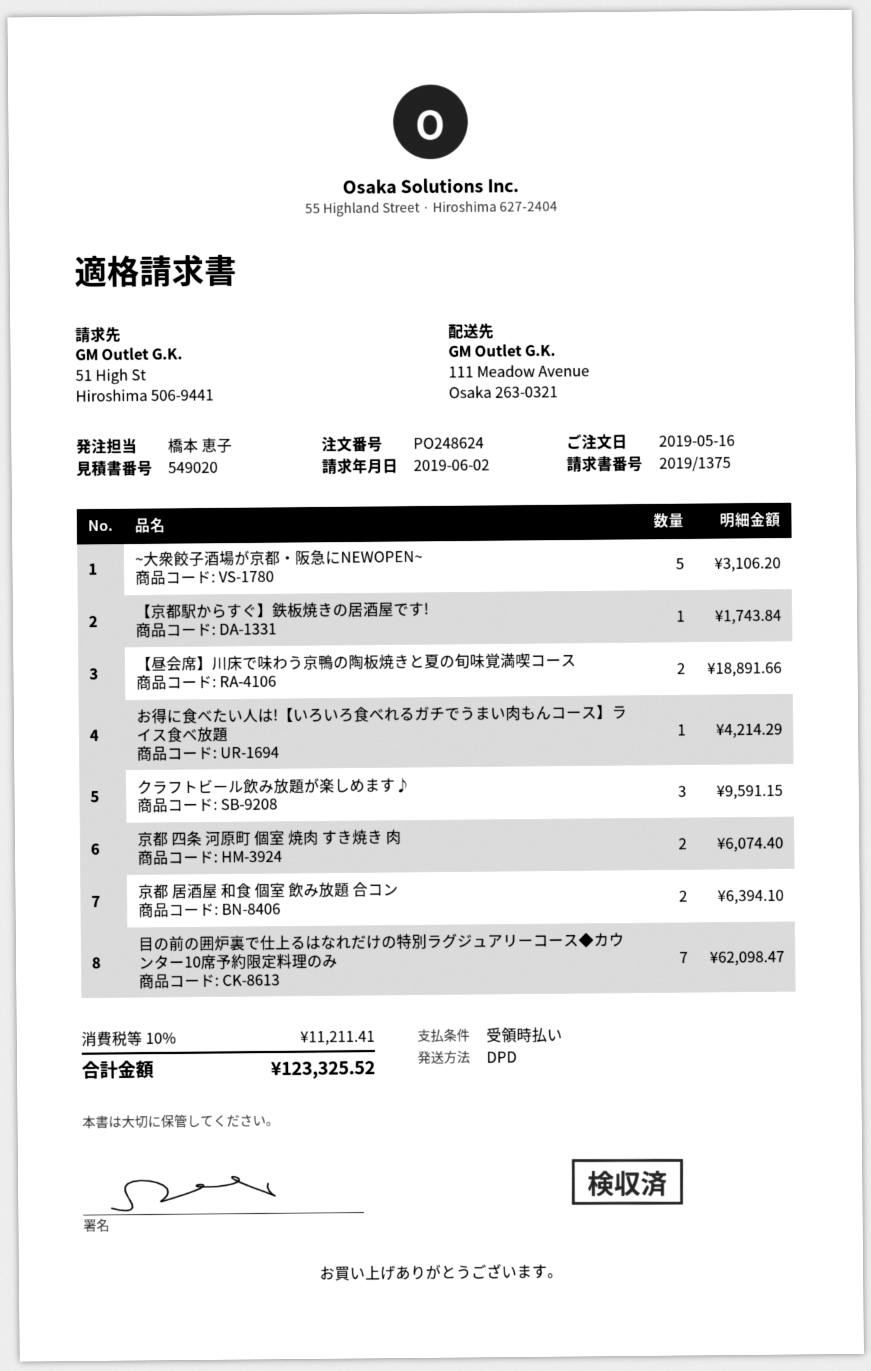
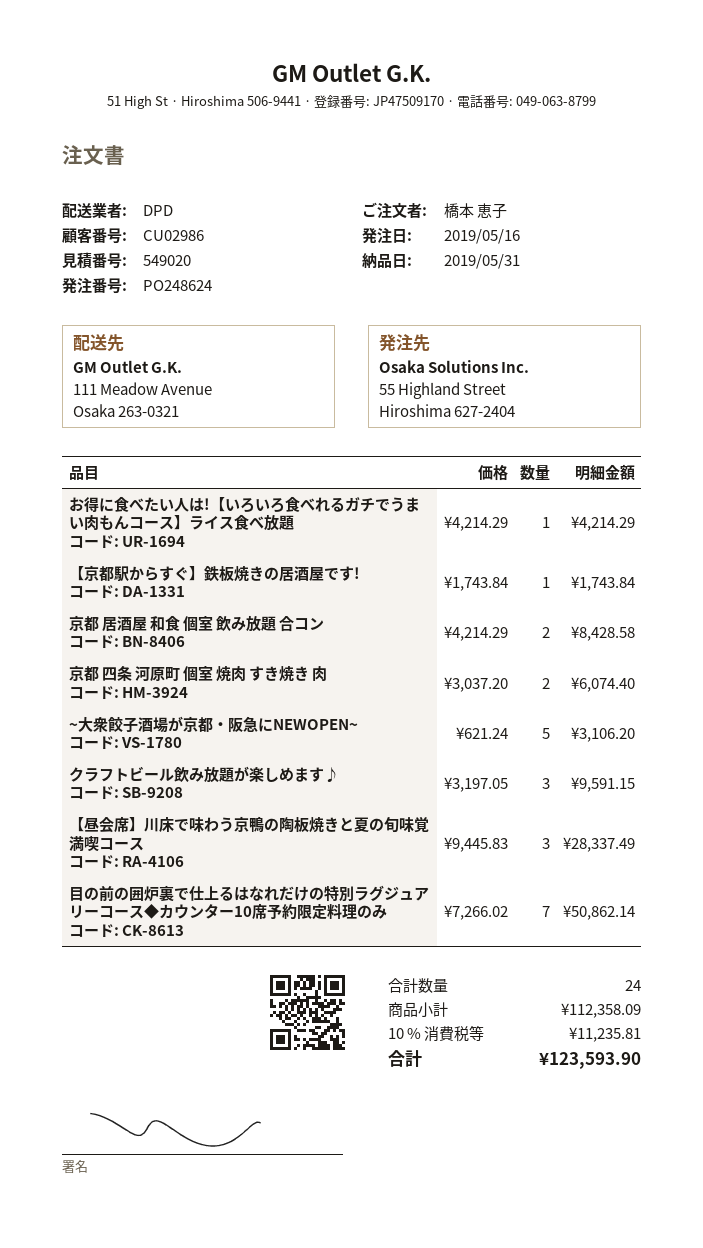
【昼会席】川床で味わう京鴨の陶板焼きと夏の旬味覚満喫コース: 2 for 18891.66 -> 3 for 28337.49
京都 居酒屋 和食 個室 飲み放題 合コン: 2 for 6394.10 -> 2 for 8428.58
目の前の囲炉裏で仕上るはなれだけの特別ラグジュアリーコース◆カウンター10席予約限定料理のみ: 7 for 62098.47 -> 7 for 50862.14
tax: 10% = 11211.41 -> 10% = 11235.81
total: 123325.52 -> 123593.90

